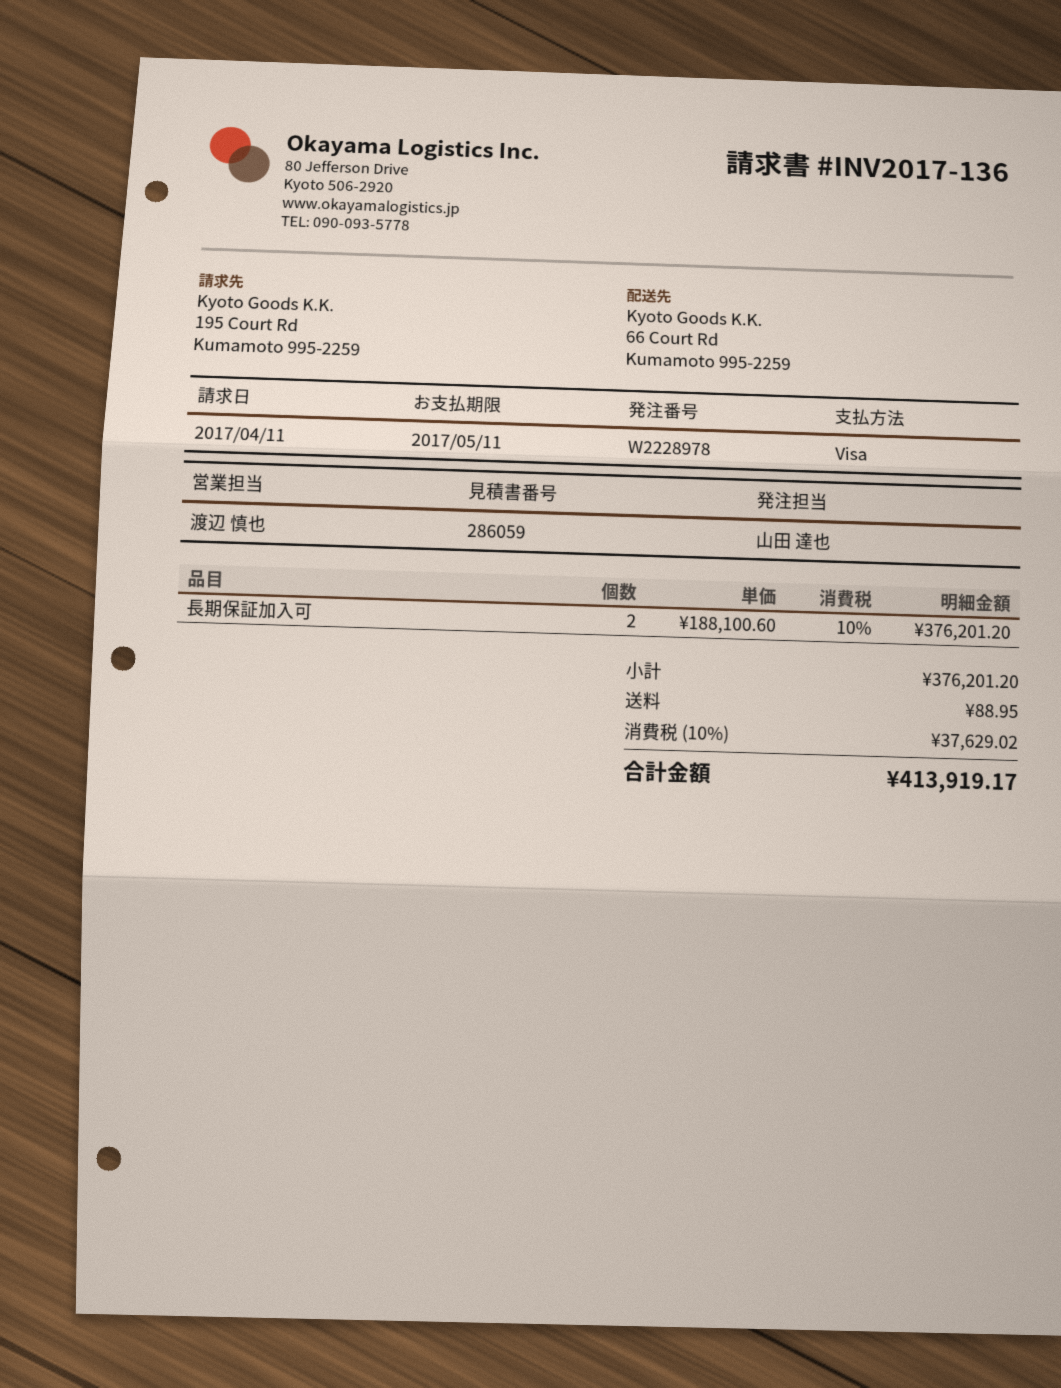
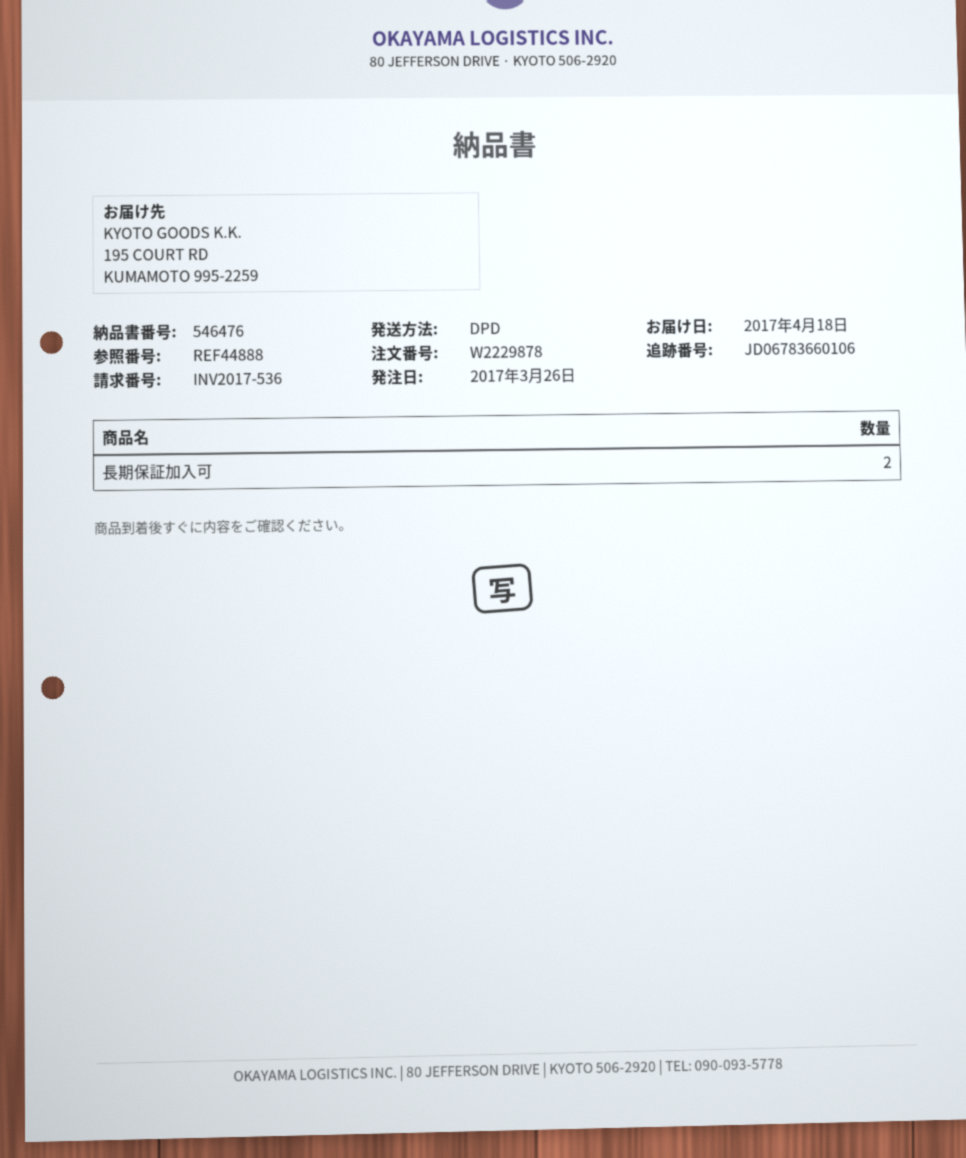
order number: W2228978 -> W2229878
invoice number: INV2017-136 -> INV2017-536
ship to: 66 Court Rd, Kumamoto 995-2259 -> 195 COURT RD, KUMAMOTO 995-2259

